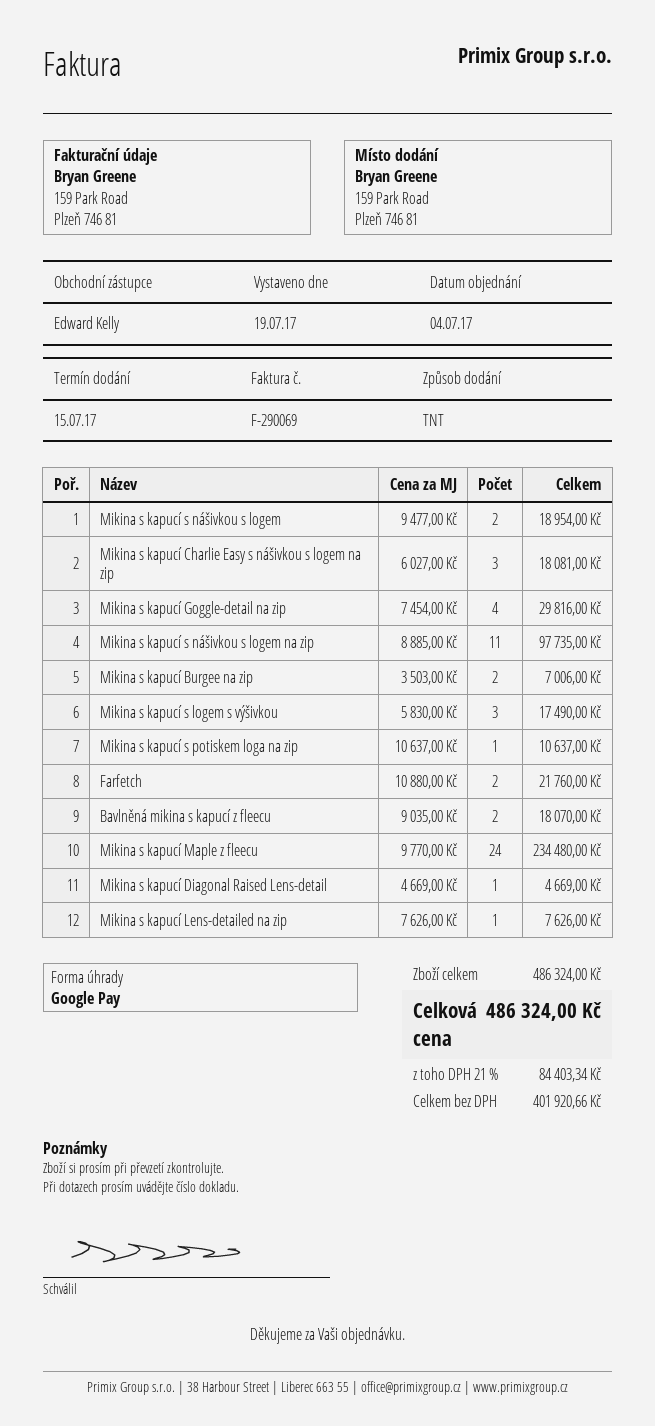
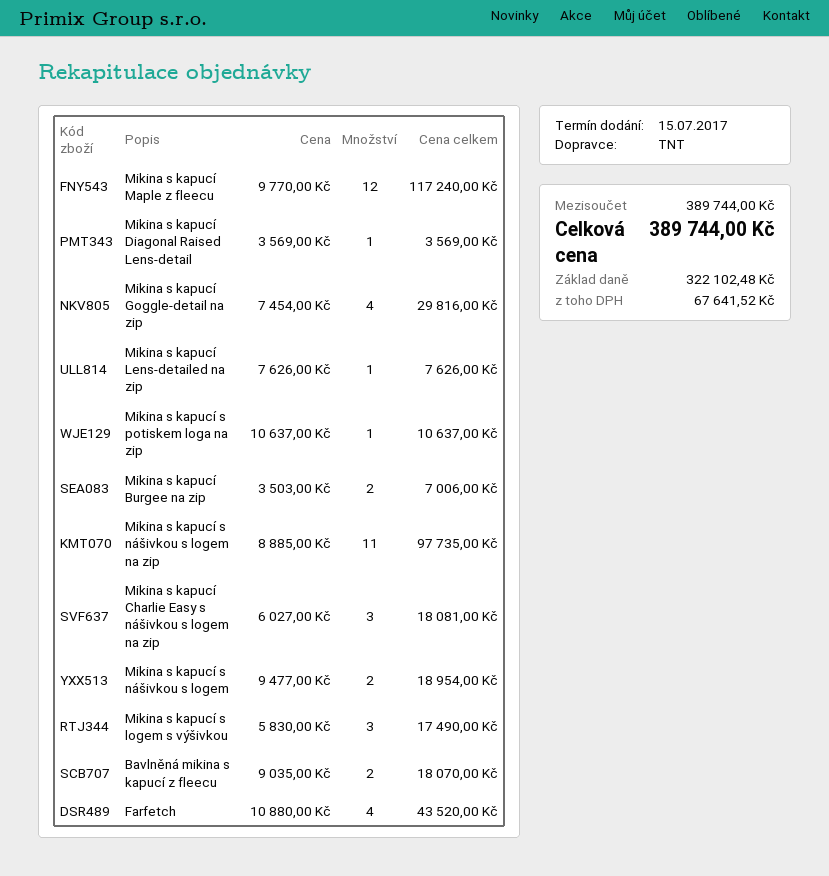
Farfetch: 2 x 10880.00 = 21760.00 -> 4 x 10880.00 = 43520.00
Mikina s kapucí Maple z fleecu: 24 x 9770.00 = 234480.00 -> 12 x 9770.00 = 117240.00
Mikina s kapucí Diagonal Raised Lens-detail: 1 x 4669.00 = 4669.00 -> 1 x 3569.00 = 3569.00
subtotal: 486324.00 -> 389744.00
net: 401920.66 -> 322102.48
tax: 84403.34 -> 67641.52
total: 486324.00 -> 389744.00

